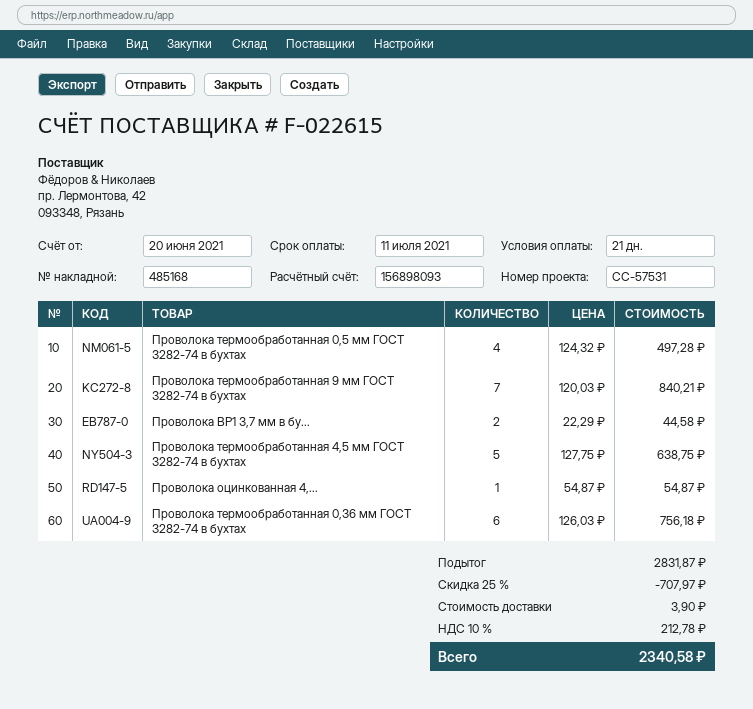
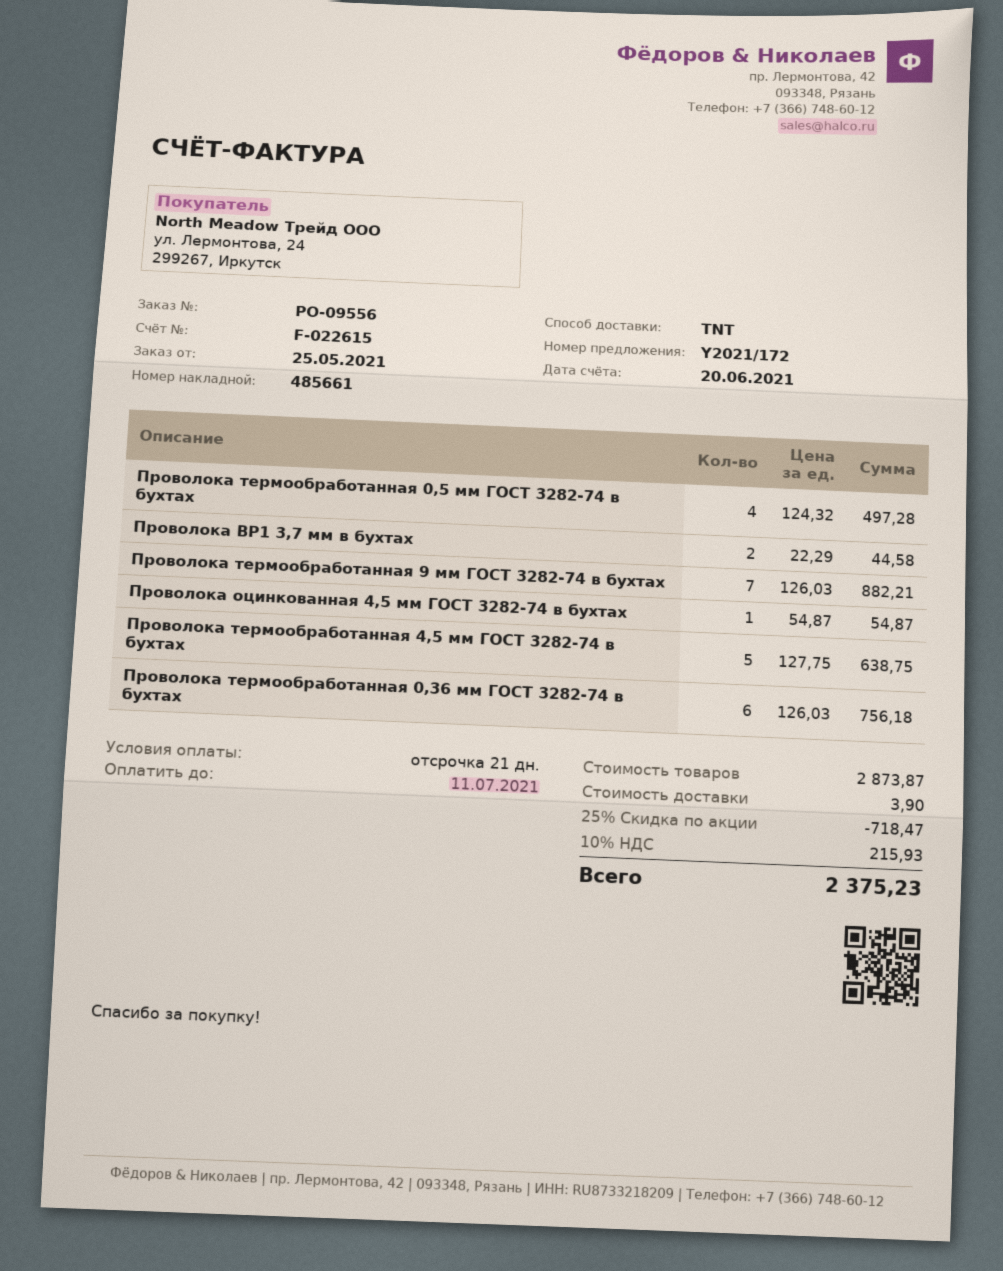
delivery note number: 485168 -> 485661
Проволока термообработанная 9 мм ГОСТ 3282-74 в бухтах: 7 x 120.03 = 840.21 -> 7 x 126.03 = 882.21
subtotal: 2831.87 -> 2873.87
discount: 25% = 707.97 -> 25% = 718.47
tax: 10% = 212.78 -> 10% = 215.93
total: 2340.58 -> 2375.23

